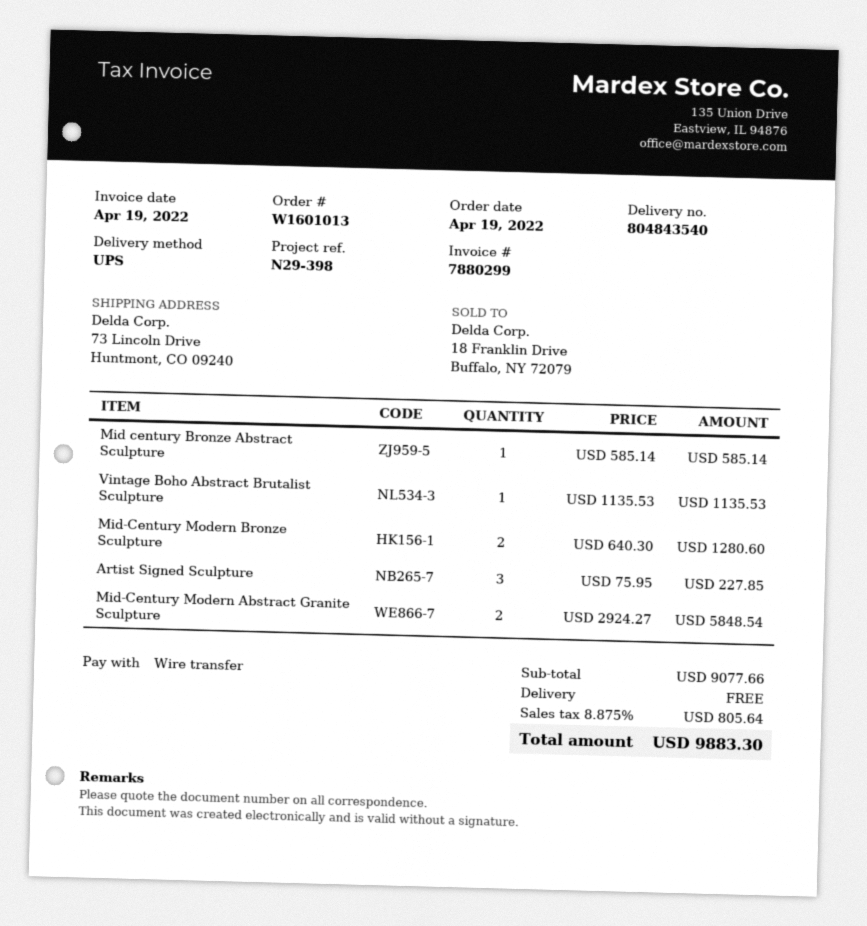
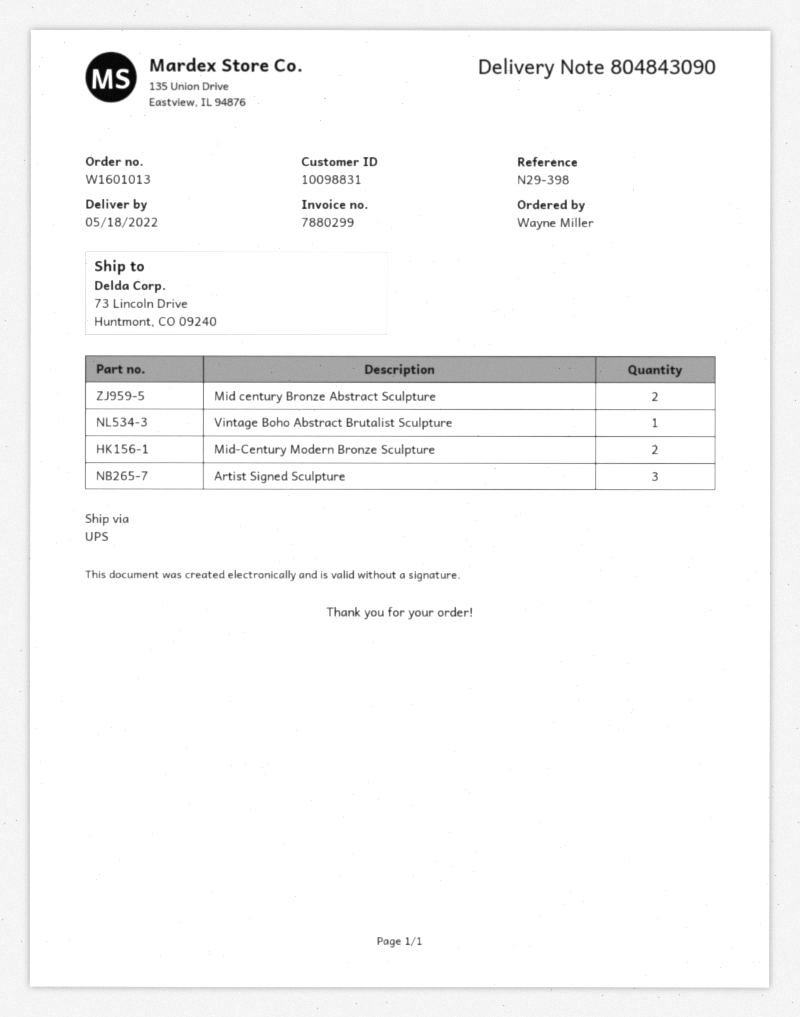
delivery note number: 804843540 -> 804843090
Mid century Bronze Abstract Sculpture: 1 -> 2
Mid-Century Modern Abstract Granite Sculpture: 2 -> none

